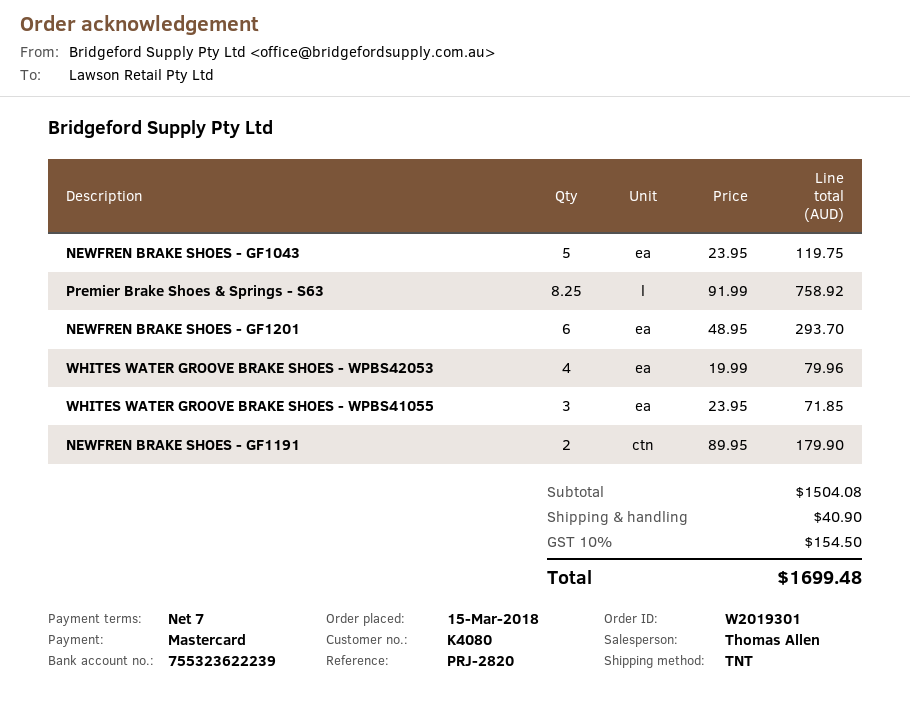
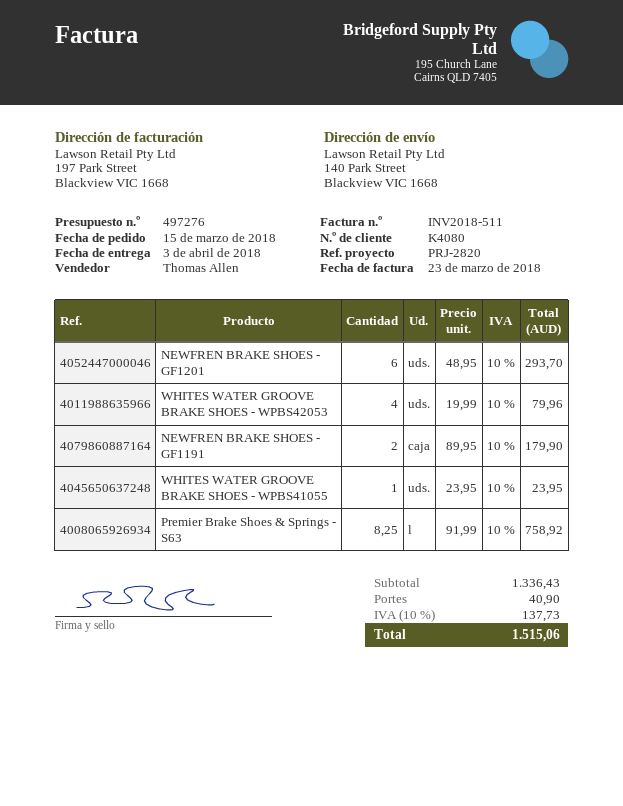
NEWFREN BRAKE SHOES - GF1043: 5 x 23.95 = 119.75 -> none
WHITES WATER GROOVE BRAKE SHOES - WPBS41055: 3 x 23.95 = 71.85 -> 1 x 23.95 = 23.95
subtotal: 1504.08 -> 1336.43
tax: 10% = 154.50 -> 10% = 137.73
total: 1699.48 -> 1515.06

